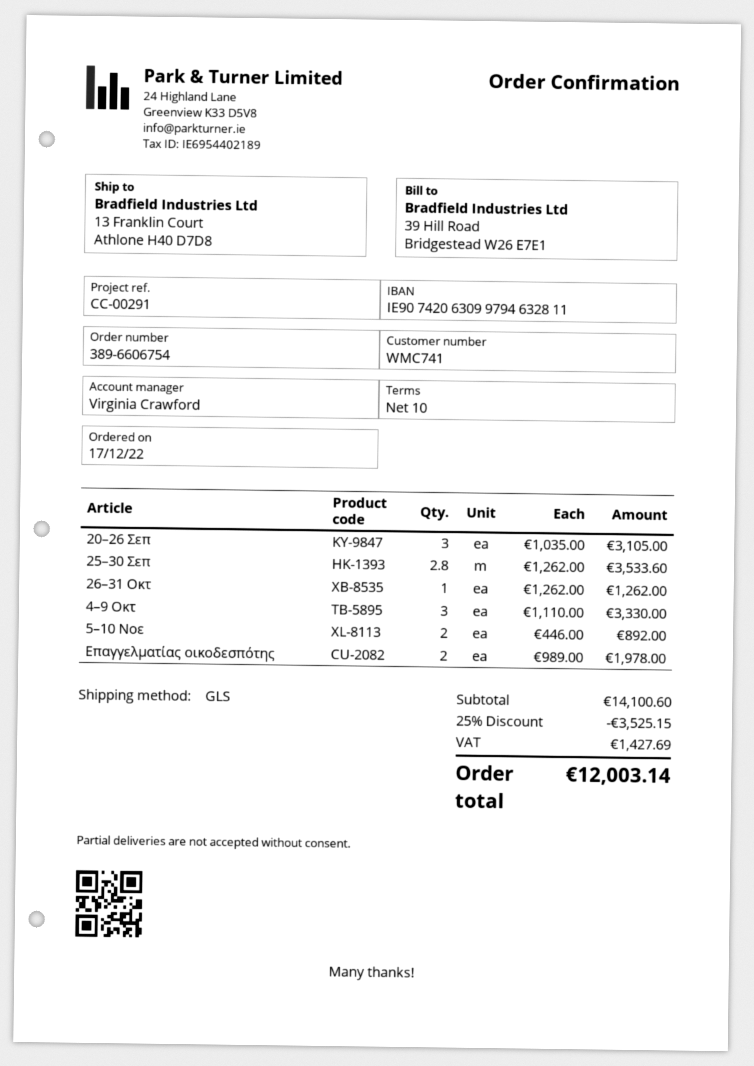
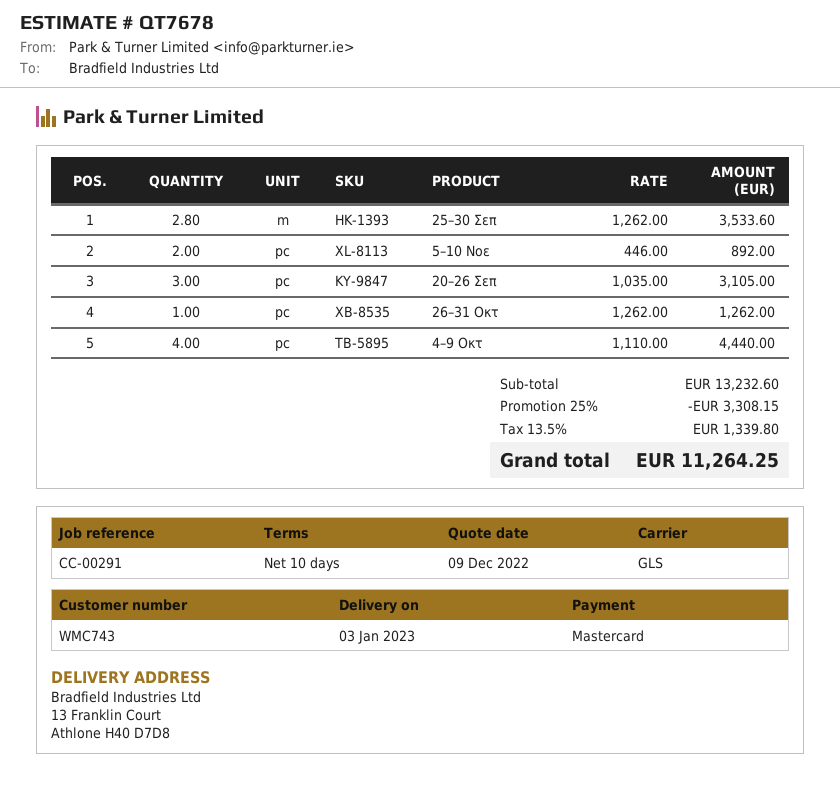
customer number: WMC741 -> WMC743
4–9 Οκτ: 3 x 1110.00 = 3330.00 -> 4 x 1110.00 = 4440.00
Επαγγελματίας οικοδεσπότης: 2 x 989.00 = 1978.00 -> none
subtotal: 14100.60 -> 13232.60
discount: 25% = 3525.15 -> 25% = 3308.15
tax: 1427.69 -> 1339.80
total: 12003.14 -> 11264.25

